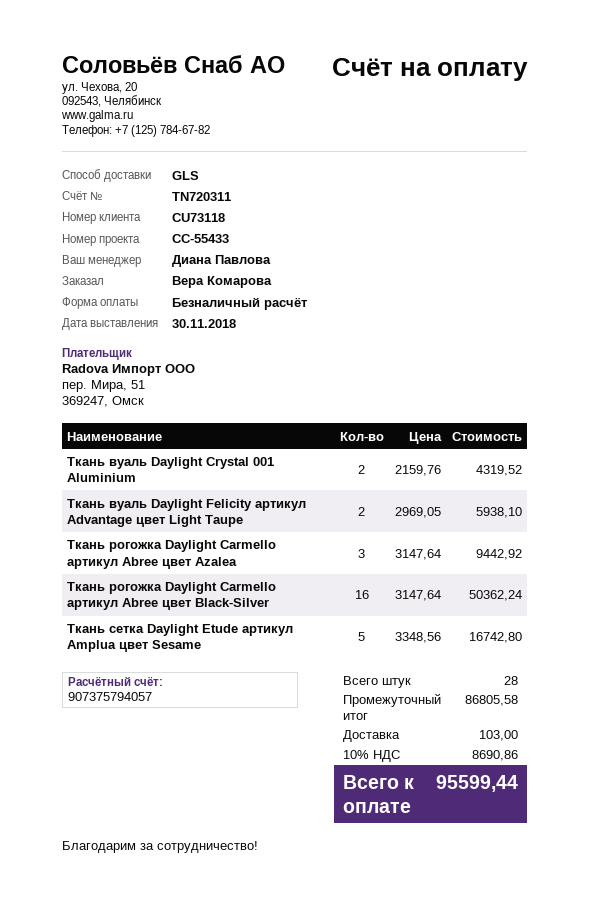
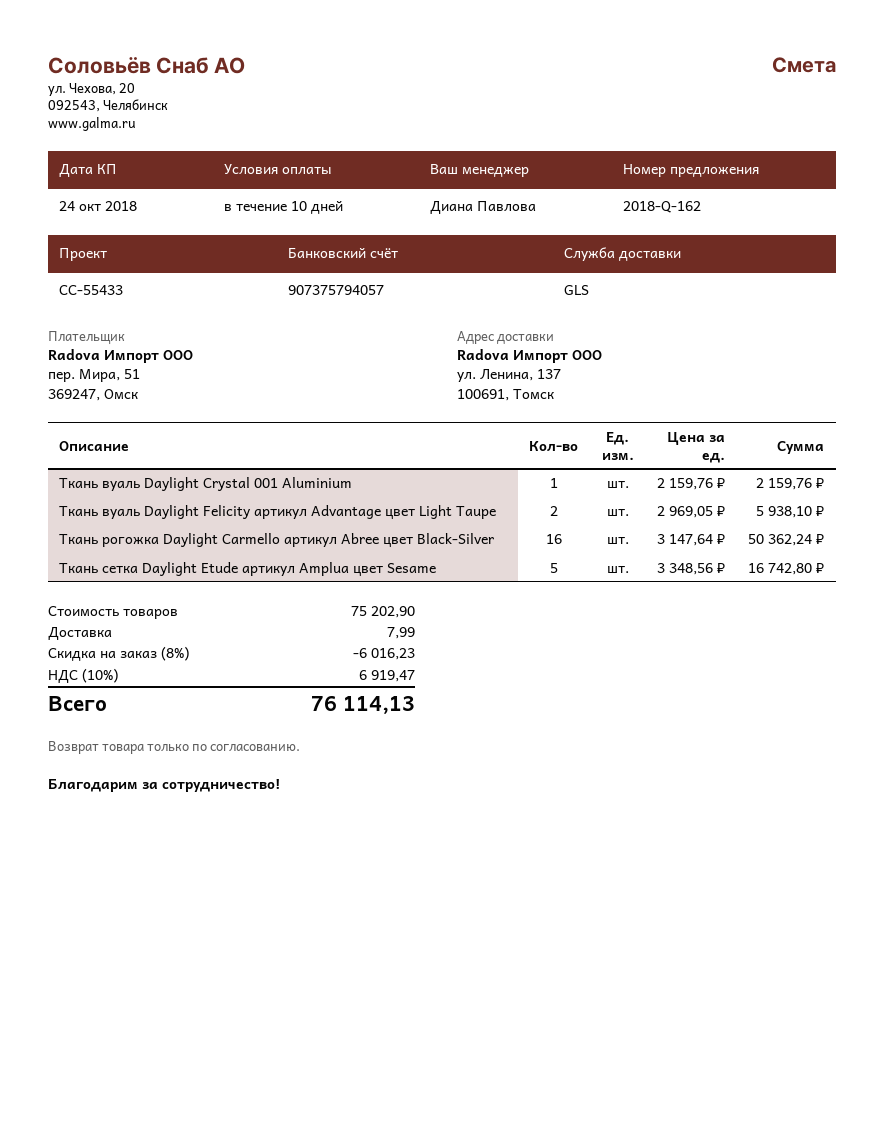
Ткань вуаль Daylight Crystal 001 Aluminium: 2 x 2159.76 = 4319.52 -> 1 x 2159.76 = 2159.76
Ткань рогожка Daylight Carmello артикул Abree цвет Azalea: 3 x 3147.64 = 9442.92 -> none
subtotal: 86805.58 -> 75202.90
discount: none -> 8% = 6016.23
shipping: 103.00 -> 7.99
tax: 10% = 8690.86 -> 10% = 6919.47
total: 95599.44 -> 76114.13

